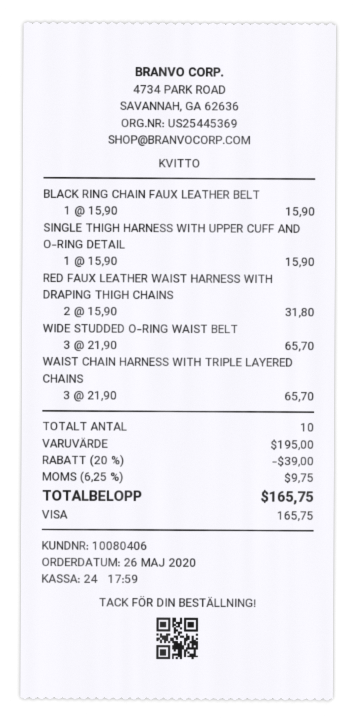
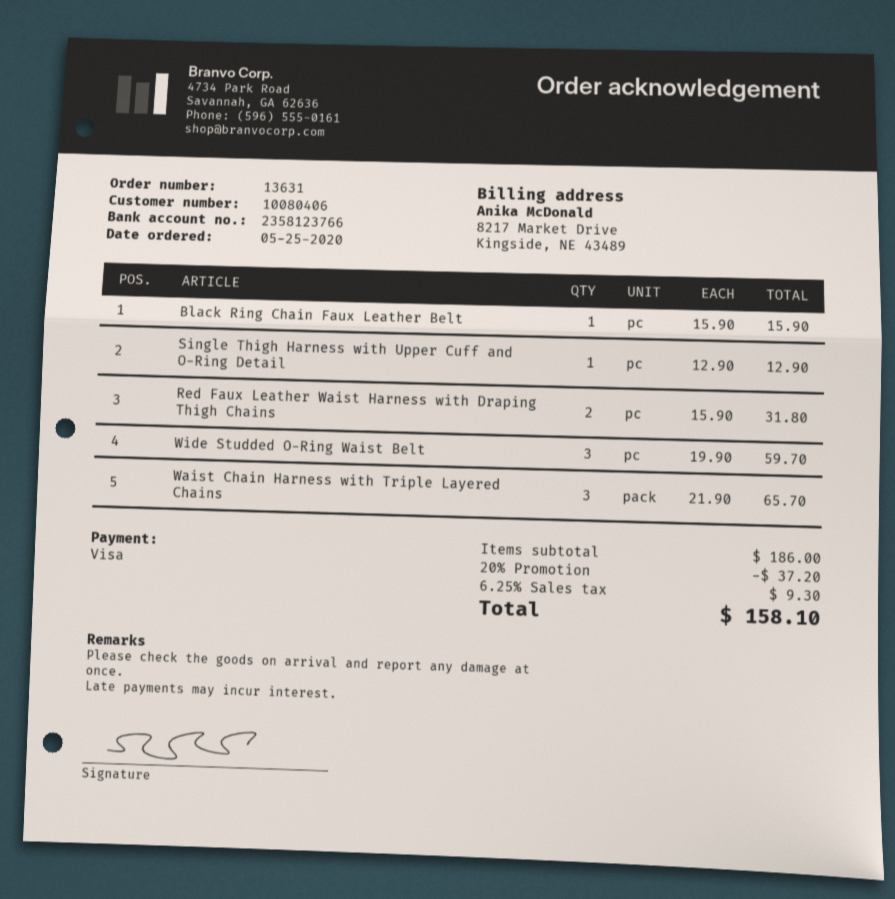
order date: 2020-05-26 -> 2020-05-25
SINGLE THIGH HARNESS WITH UPPER CUFF AND O-RING DETAIL: 1 x 15.90 = 15.90 -> 1 x 12.90 = 12.90
WIDE STUDDED O-RING WAIST BELT: 3 x 21.90 = 65.70 -> 3 x 19.90 = 59.70
subtotal: 195.00 -> 186.00
discount: 20% = 39.00 -> 20% = 37.20
tax: 6.25% = 9.75 -> 6.25% = 9.30
total: 165.75 -> 158.10

